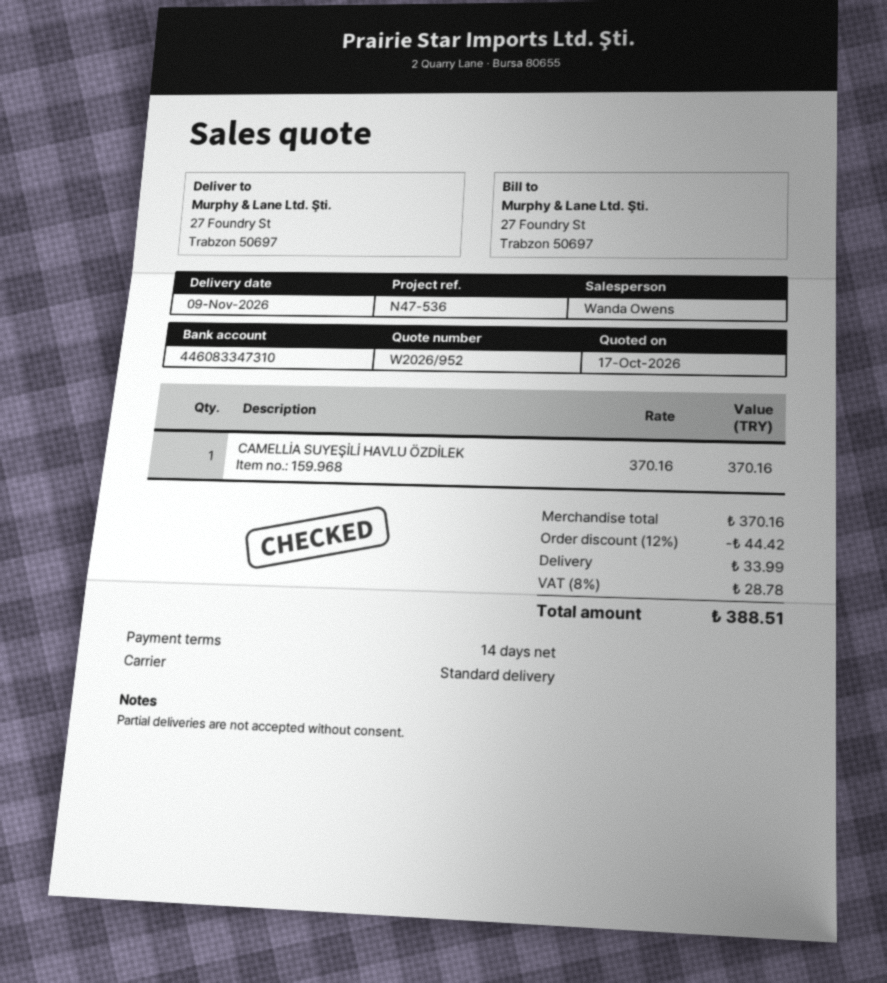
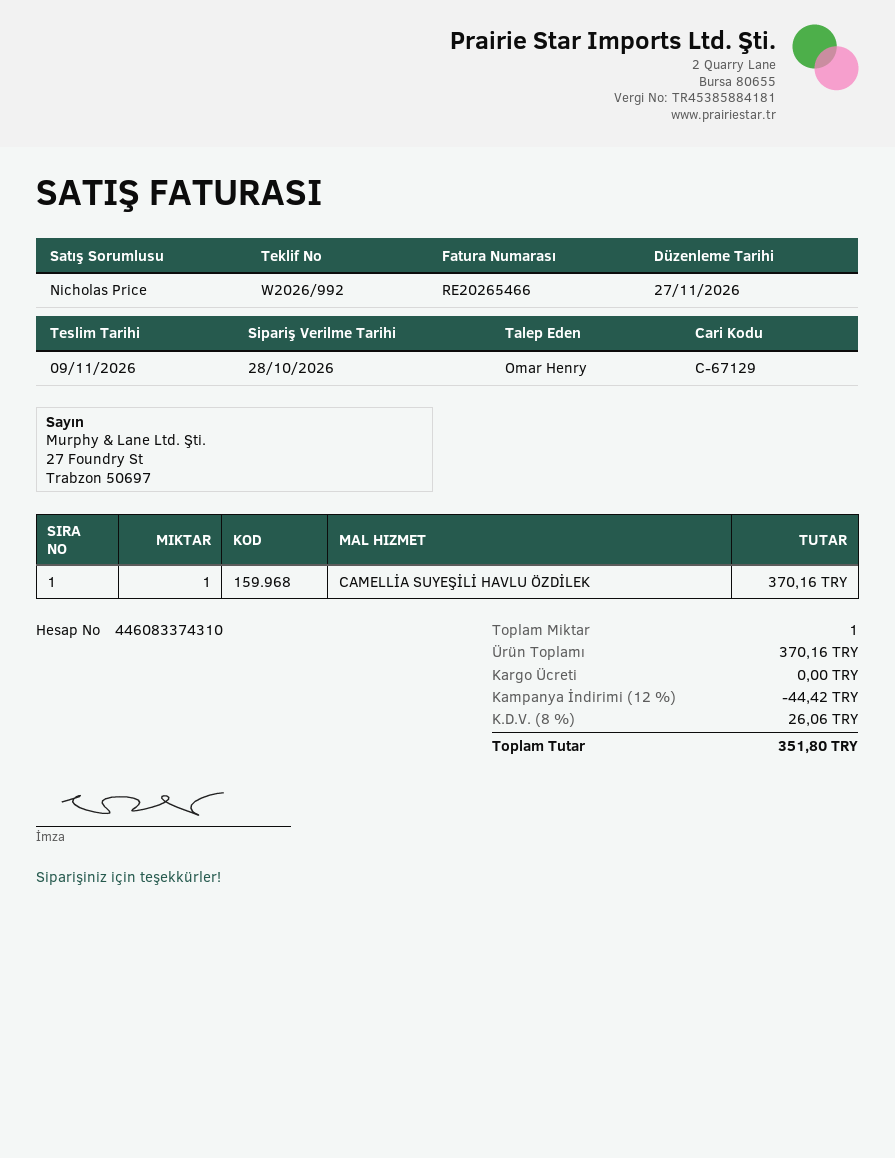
quote number: W2026/952 -> W2026/992
sales rep: Wanda Owens -> Nicholas Price
bank account: 446083347310 -> 446083374310
shipping: 33.99 -> 0.00
tax: 8% = 28.78 -> 8% = 26.06
total: 388.51 -> 351.80

